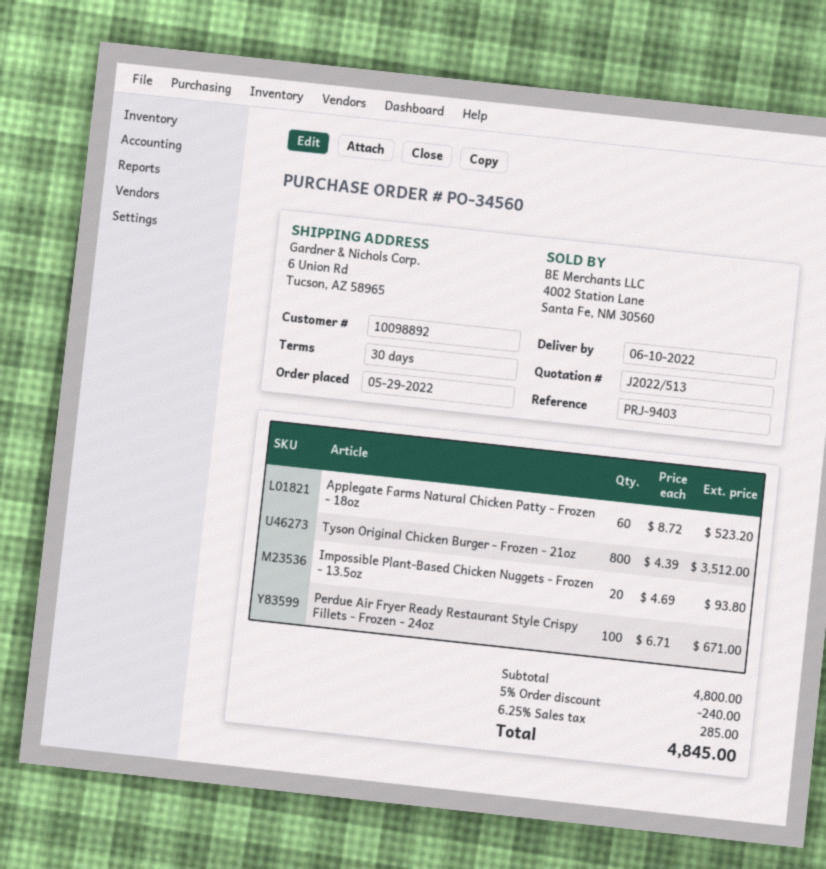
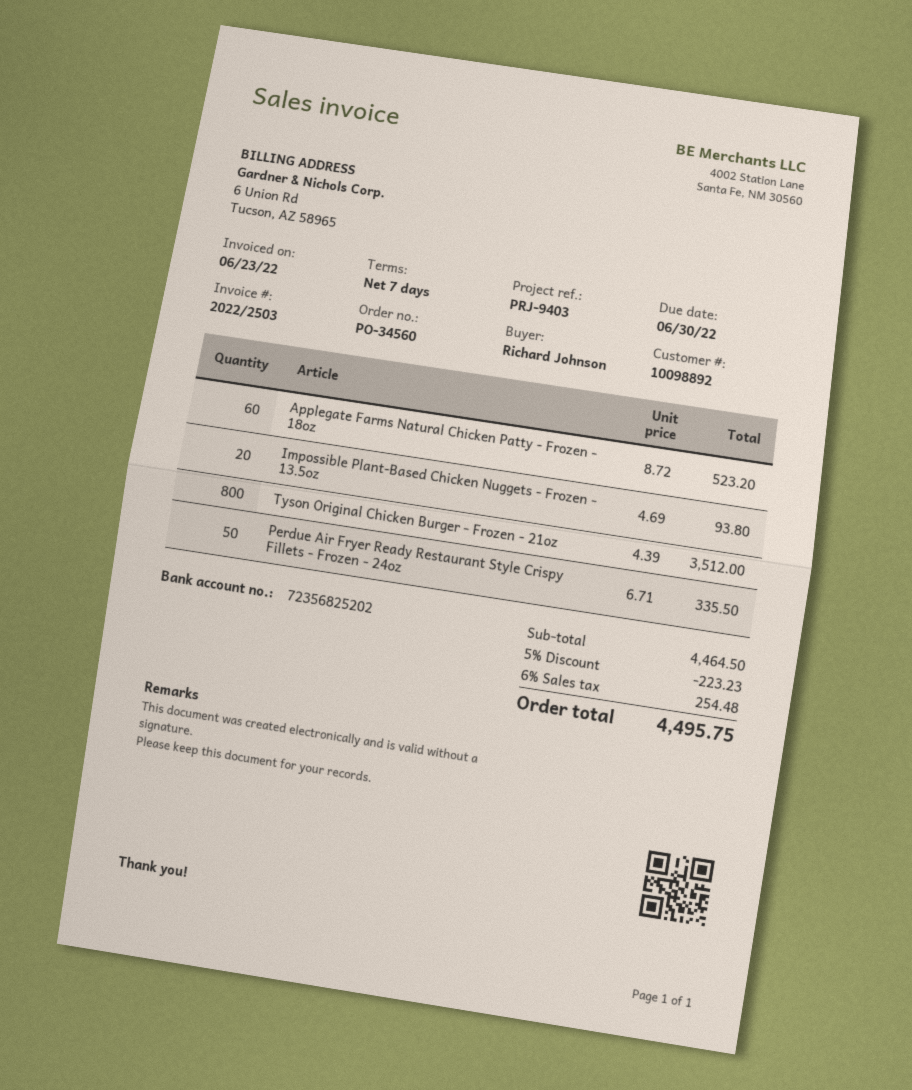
payment terms: 30 days -> 7 days
Perdue Air Fryer Ready Restaurant Style Crispy Fillets - Frozen - 24oz: 100 x 6.71 = 671.00 -> 50 x 6.71 = 335.50
subtotal: 4800.00 -> 4464.50
discount: 5% = 240.00 -> 5% = 223.23
tax: 6.25% = 285.00 -> 6% = 254.48
total: 4845.00 -> 4495.75

